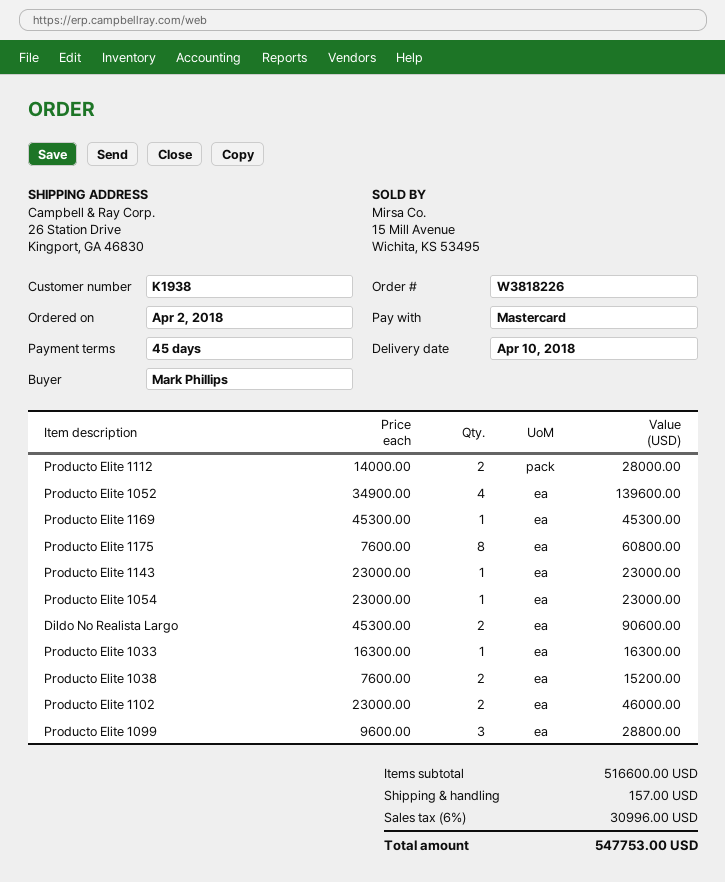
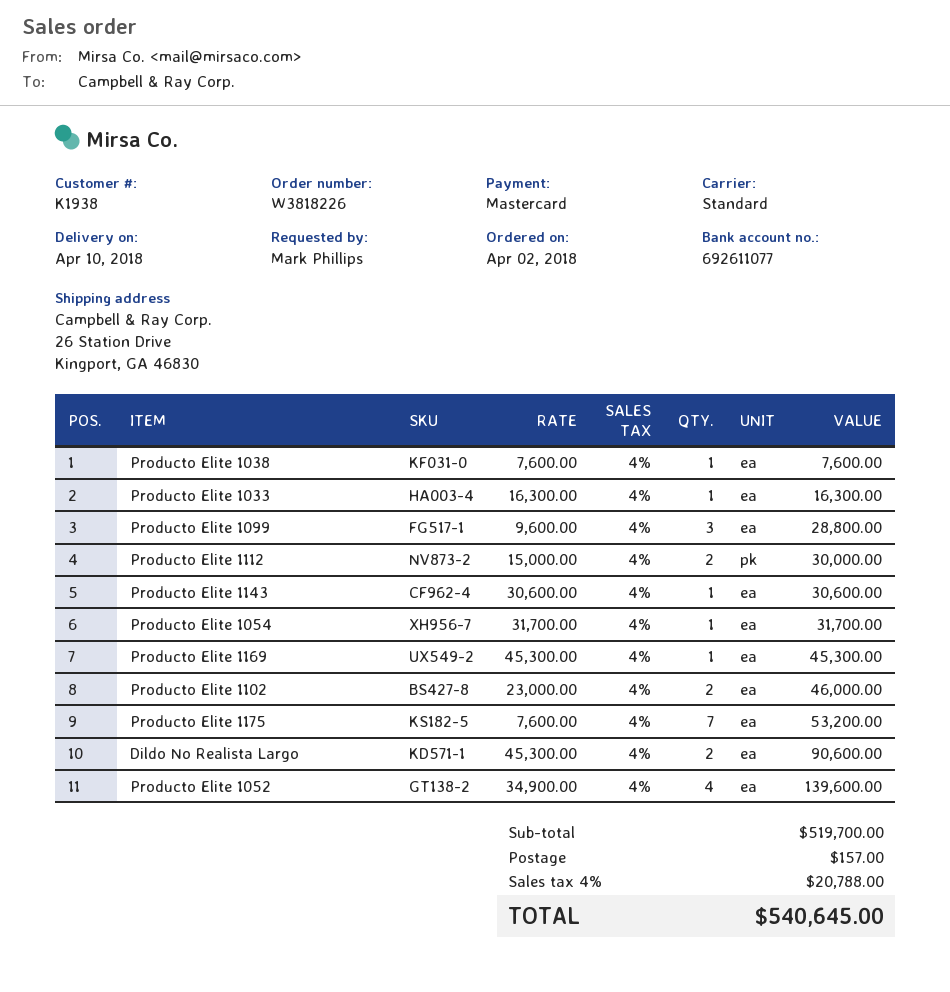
Producto Elite 1112: 2 x 14000.00 = 28000.00 -> 2 x 15000.00 = 30000.00
Producto Elite 1175: 8 x 7600.00 = 60800.00 -> 7 x 7600.00 = 53200.00
Producto Elite 1143: 1 x 23000.00 = 23000.00 -> 1 x 30600.00 = 30600.00
Producto Elite 1054: 1 x 23000.00 = 23000.00 -> 1 x 31700.00 = 31700.00
Producto Elite 1038: 2 x 7600.00 = 15200.00 -> 1 x 7600.00 = 7600.00
subtotal: 516600.00 -> 519700.00
tax: 6% = 30996.00 -> 4% = 20788.00
total: 547753.00 -> 540645.00

